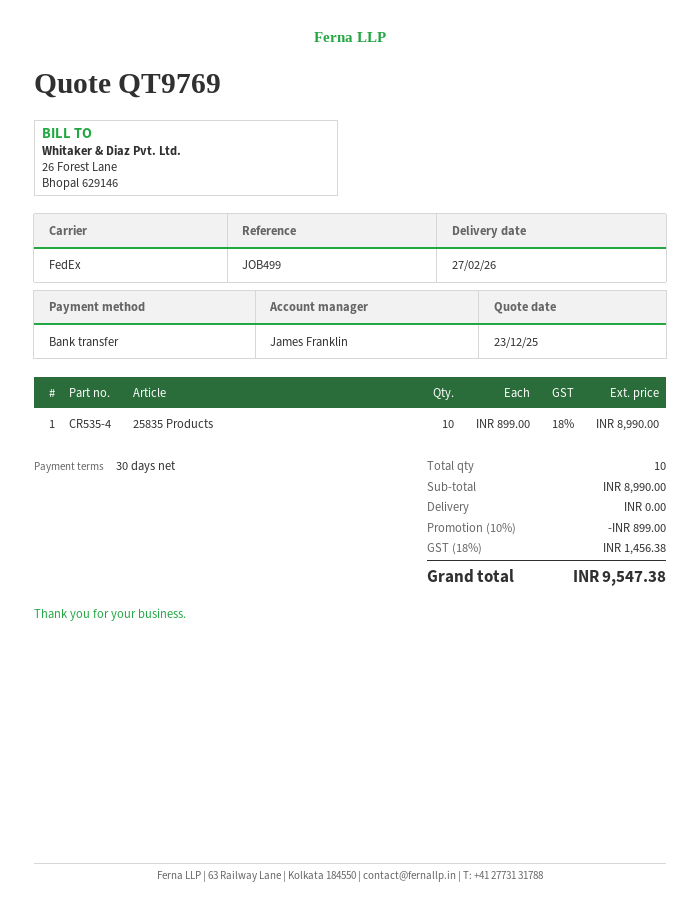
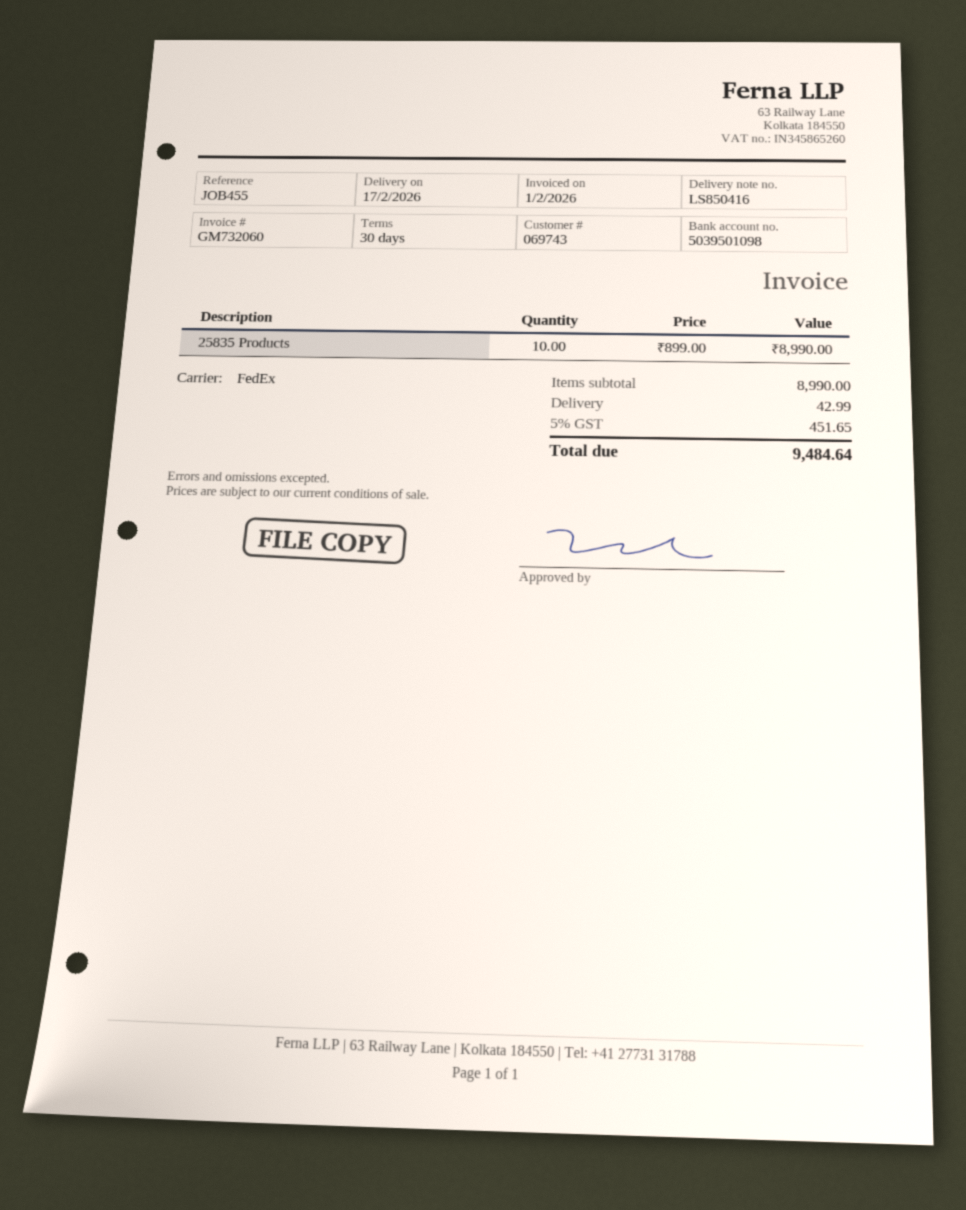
delivery date: 2026-02-27 -> 2026-02-17
reference: JOB499 -> JOB455
discount: 10% = 899.00 -> none
shipping: 0.00 -> 42.99
tax: 18% = 1456.38 -> 5% = 451.65
total: 9547.38 -> 9484.64

